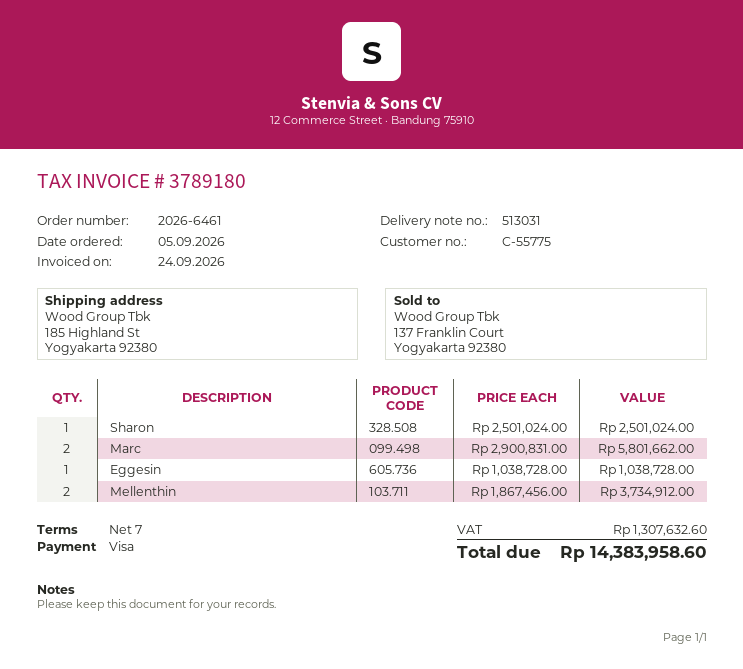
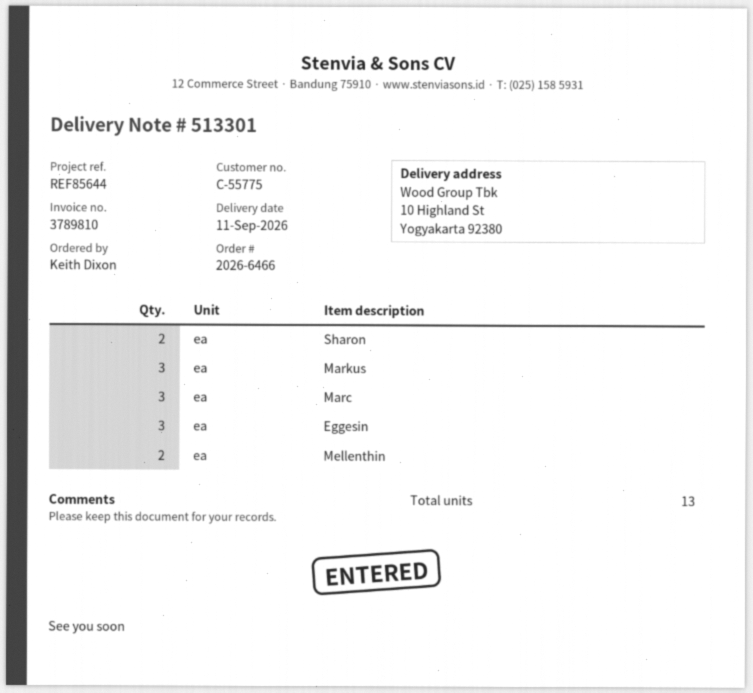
order number: 2026-6461 -> 2026-6466
delivery note number: 513031 -> 513301
invoice number: 3789180 -> 3789810
ship to: 185 Highland St, Yogyakarta 92380 -> 10 Highland St, Yogyakarta 92380
Sharon: 1 -> 2
Marc: 2 -> 3
Eggesin: 1 -> 3
Markus: none -> 3

